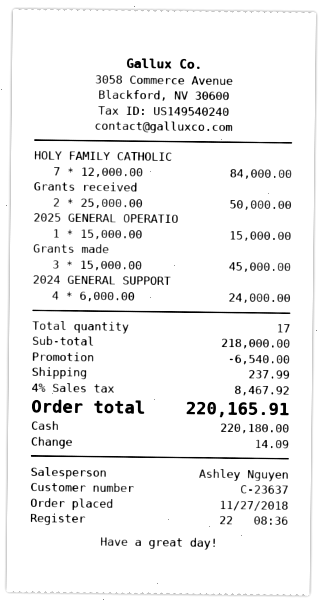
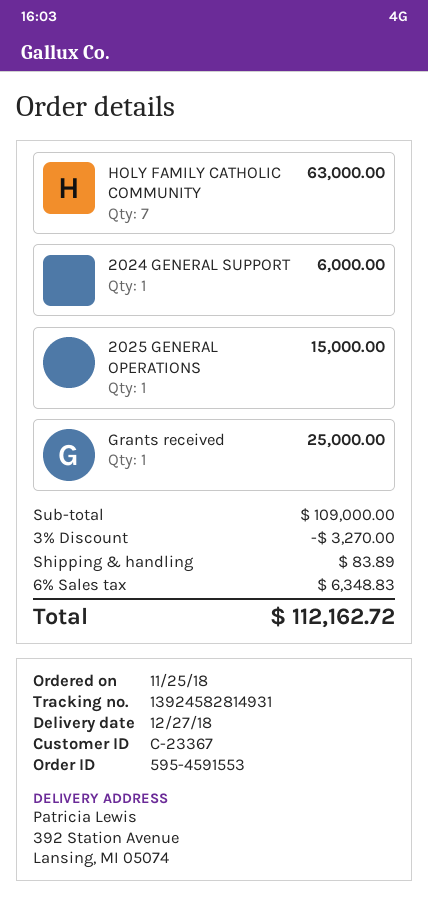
order date: 2018-11-27 -> 2018-11-25
customer number: C-23637 -> C-23367
HOLY FAMILY CATHOLIC: 7 for 84000.00 -> 7 for 63000.00
Grants received: 2 for 50000.00 -> 1 for 25000.00
Grants made: 3 for 45000.00 -> none
2024 GENERAL SUPPORT: 4 for 24000.00 -> 1 for 6000.00
subtotal: 218000.00 -> 109000.00
discount: 6540.00 -> 3270.00
shipping: 237.99 -> 83.89
tax: 4% = 8467.92 -> 6% = 6348.83
total: 220165.91 -> 112162.72

